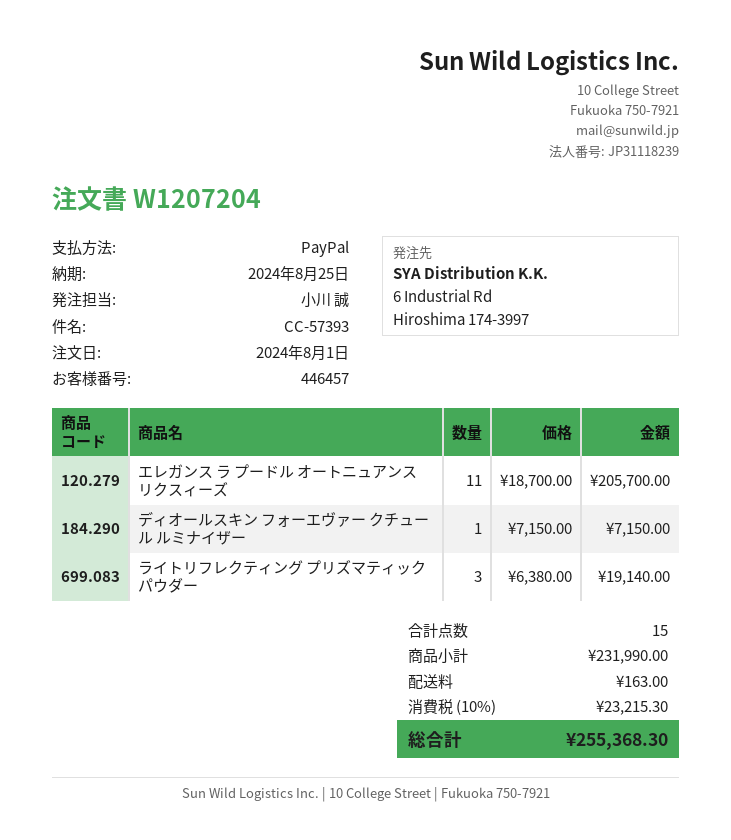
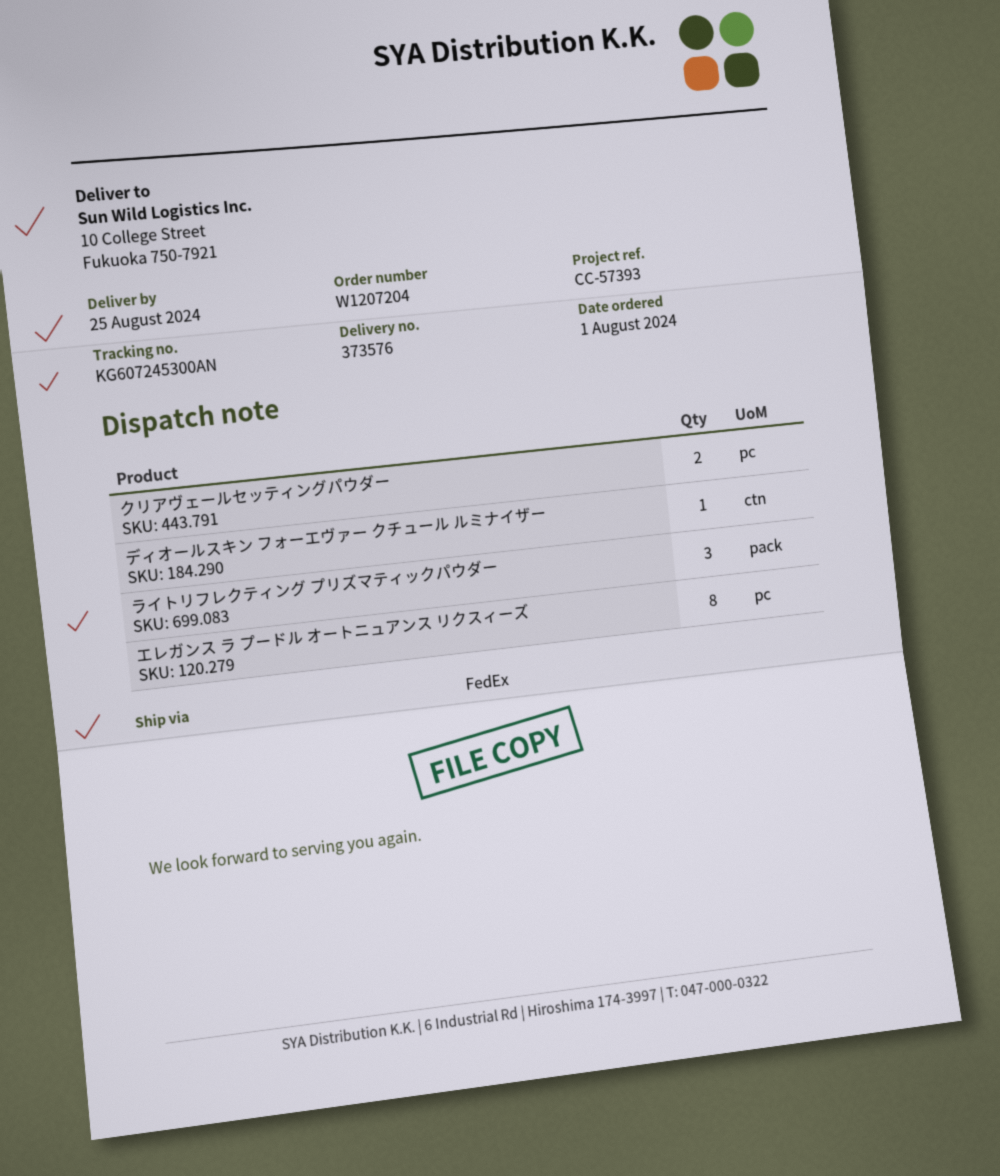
エレガンス ラ プードル オートニュアンス リクスィーズ: 11 -> 8
クリアヴェールセッティングパウダー: none -> 2

